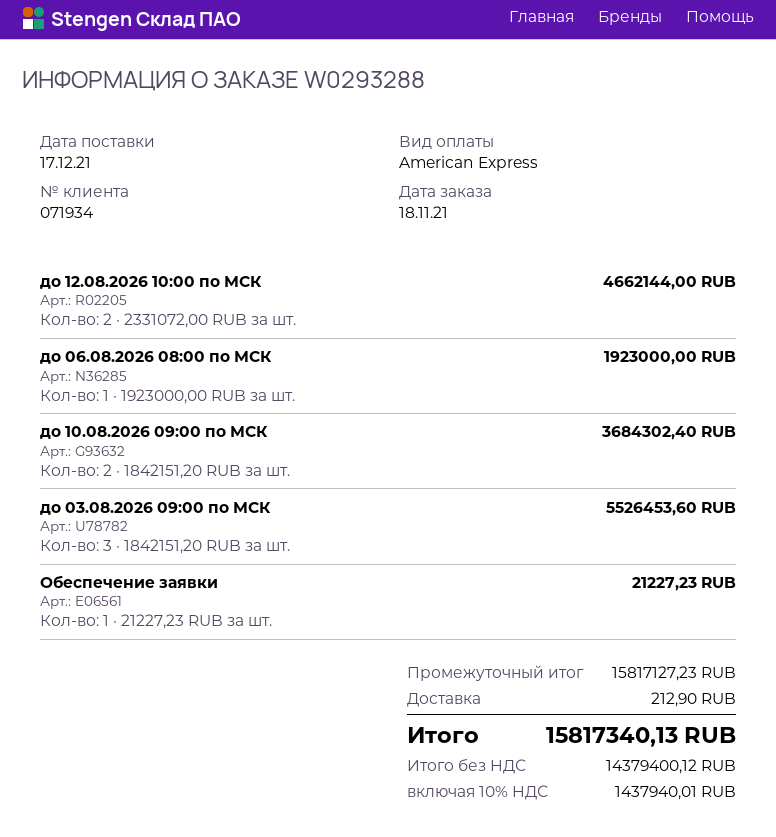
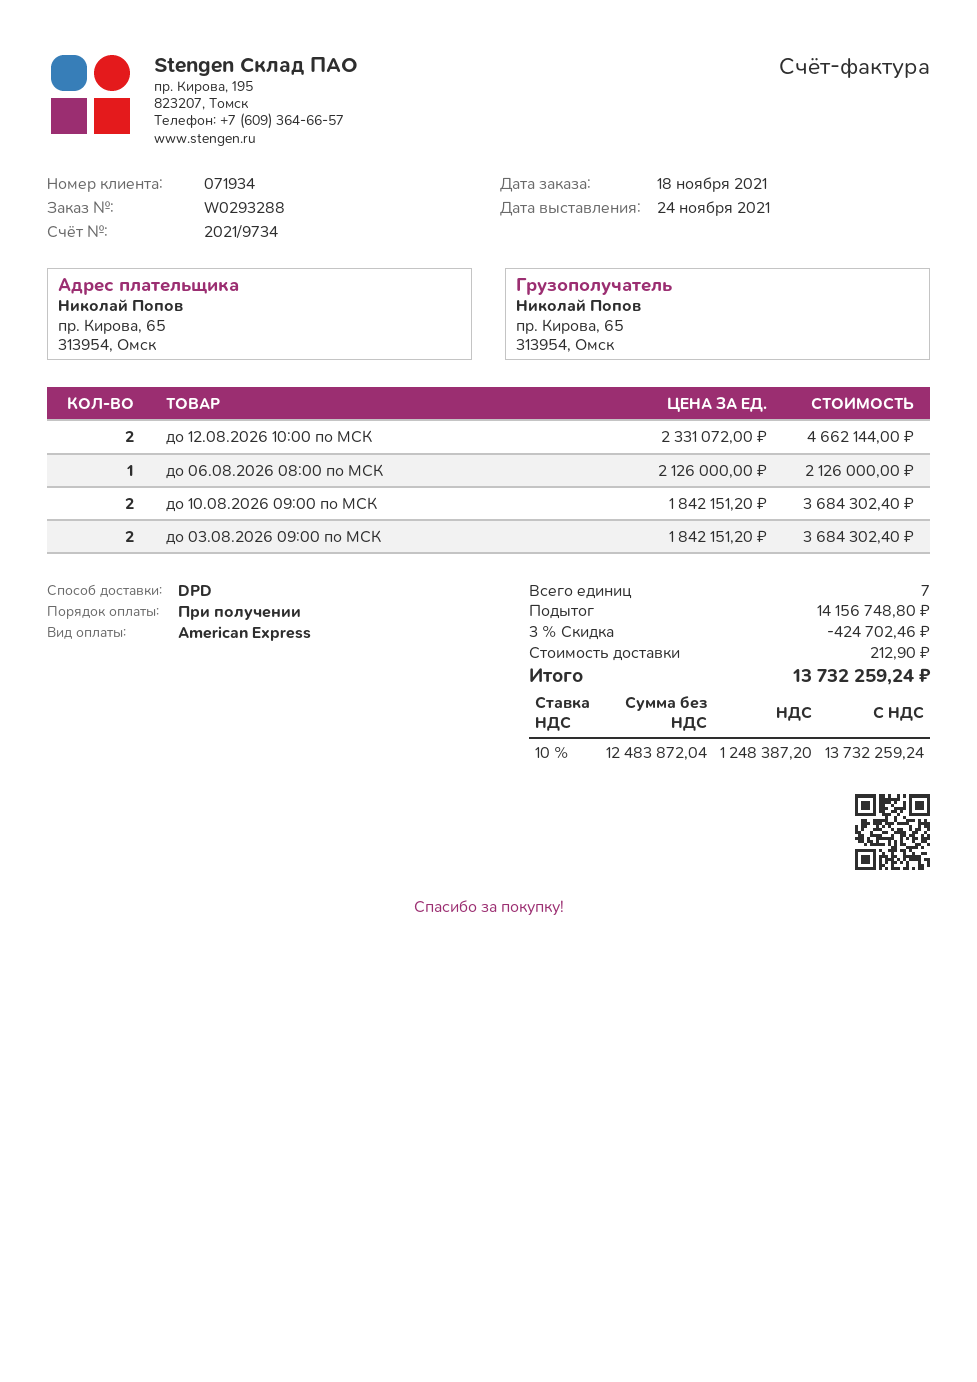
до 06.08.2026 08:00 по МСК: 1 x 1923000.00 = 1923000.00 -> 1 x 2126000.00 = 2126000.00
до 03.08.2026 09:00 по МСК: 3 x 1842151.20 = 5526453.60 -> 2 x 1842151.20 = 3684302.40
Обеспечение заявки: 1 x 21227.23 = 21227.23 -> none
subtotal: 15817127.23 -> 14156748.80
discount: none -> 3% = 424702.46
net: 14379400.12 -> 12483872.04
tax: 10% = 1437940.01 -> 10% = 1248387.20
total: 15817340.13 -> 13732259.24

